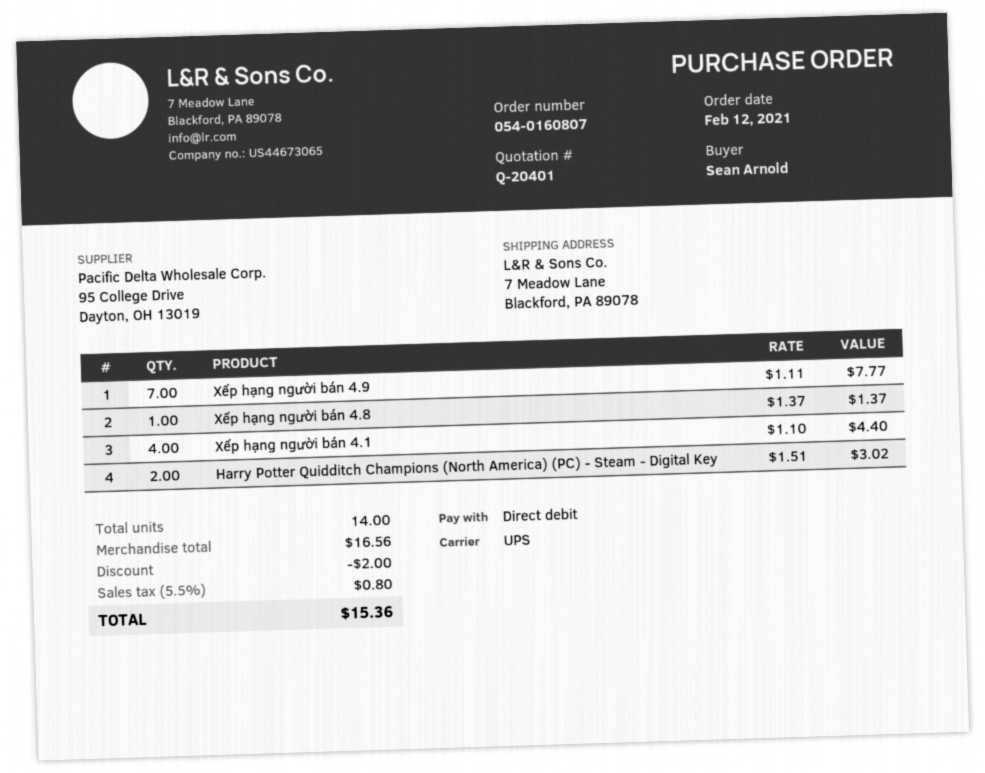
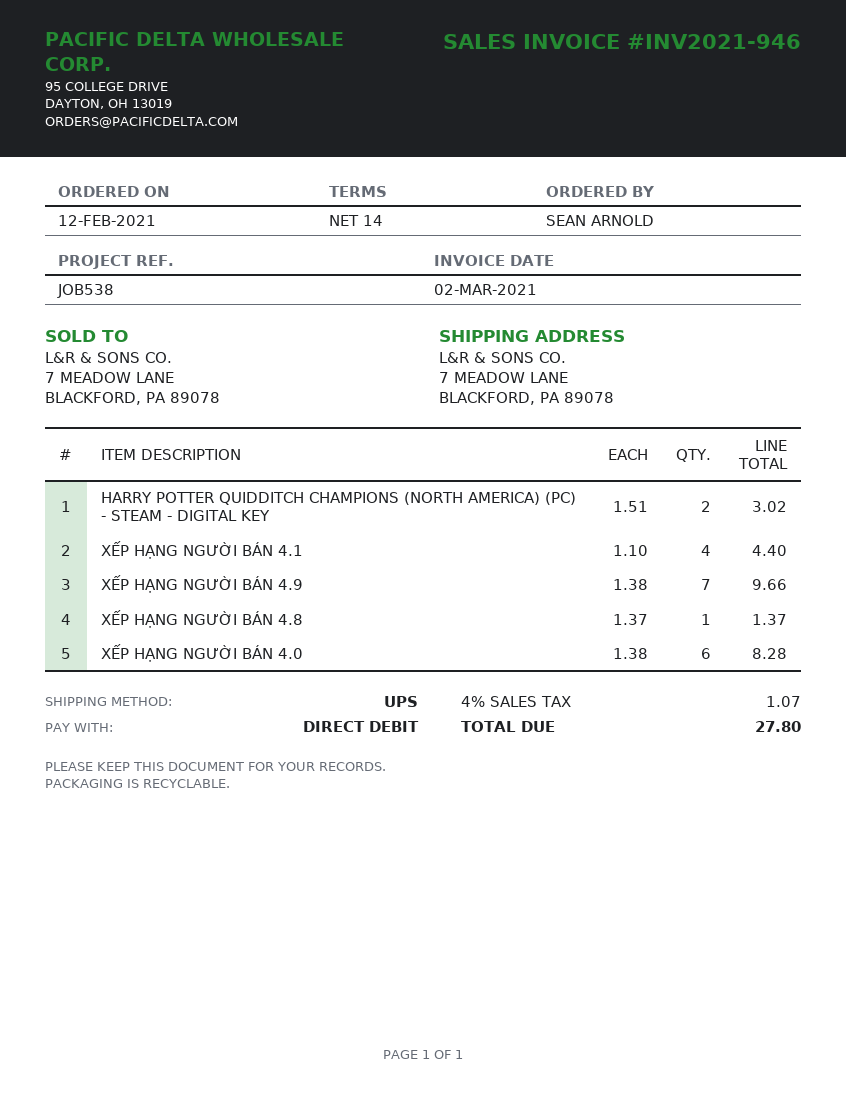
Xếp hạng người bán 4.9: 7 x 1.11 = 7.77 -> 7 x 1.38 = 9.66
XẾP HẠNG NGƯỜI BÁN 4.0: none -> 6 x 1.38 = 8.28
discount: 2.00 -> none
tax: 5.5% = 0.80 -> 4% = 1.07
total: 15.36 -> 27.80

